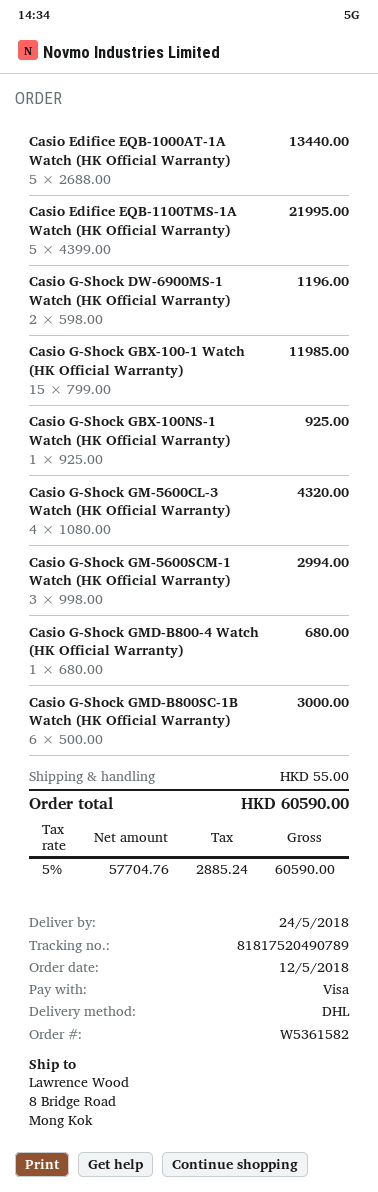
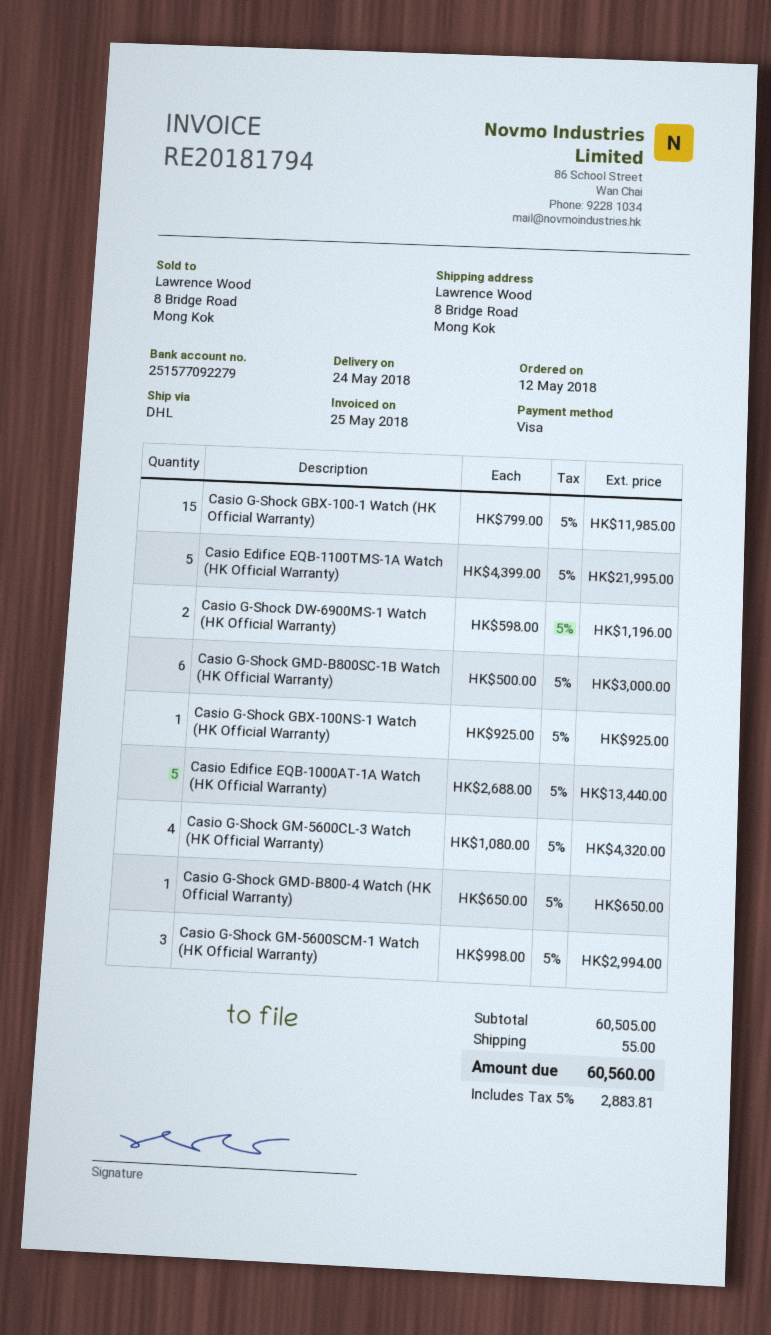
Casio G-Shock GMD-B800-4 Watch (HK Official Warranty): 1 x 680.00 = 680.00 -> 1 x 650.00 = 650.00
tax: 5% = 2885.24 -> 5% = 2883.81
total: 60590.00 -> 60560.00

